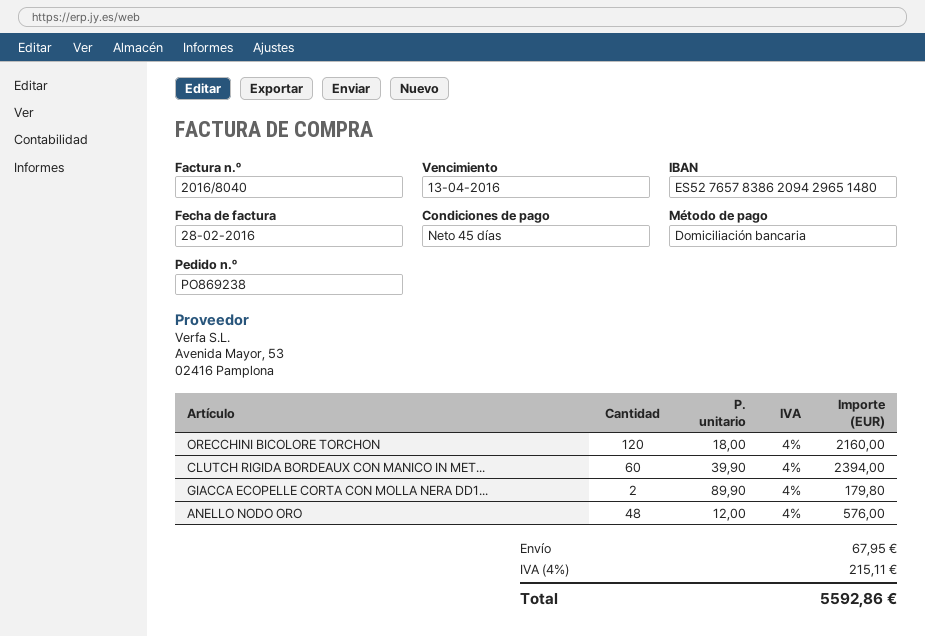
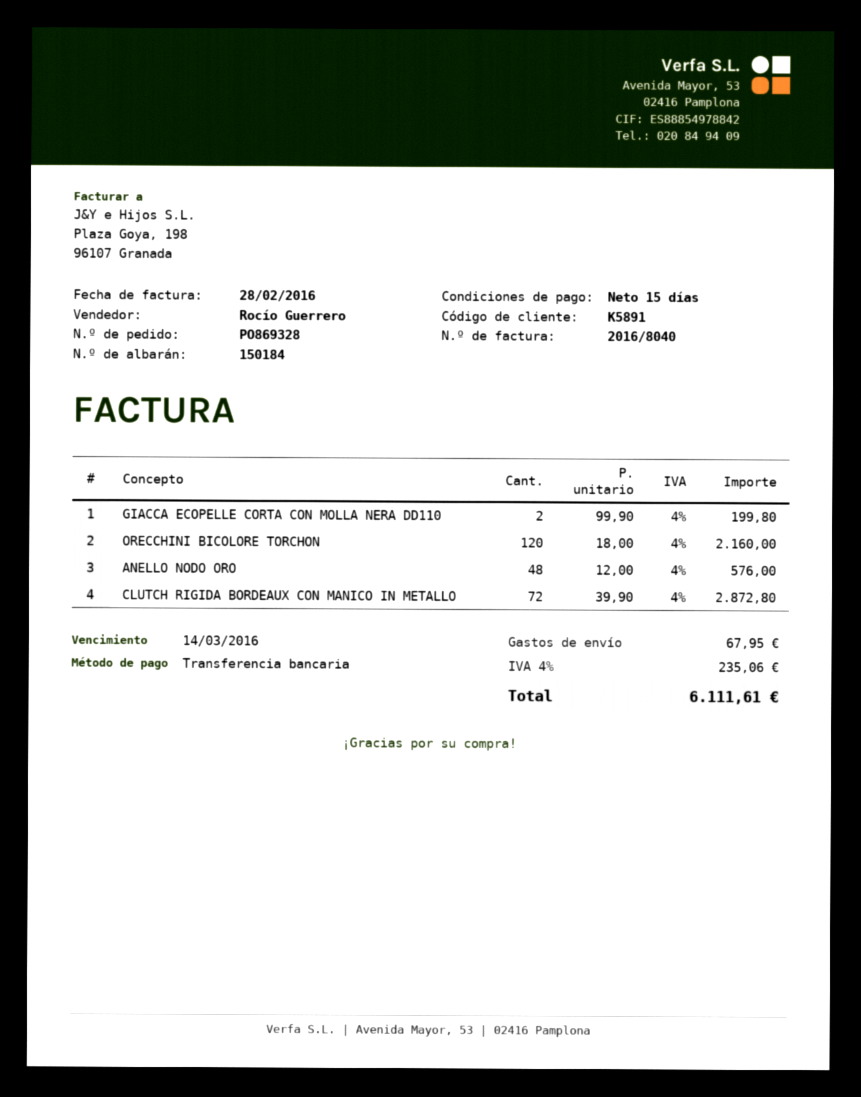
order number: PO869238 -> PO869328
payment terms: 45 days -> 15 days
due date: 2016-04-13 -> 2016-03-14
payment method: direct debit -> bank transfer
CLUTCH RIGIDA BORDEAUX CON MANICO IN MET...: 60 x 39.90 = 2394.00 -> 72 x 39.90 = 2872.80
GIACCA ECOPELLE CORTA CON MOLLA NERA DD1...: 2 x 89.90 = 179.80 -> 2 x 99.90 = 199.80
tax: 4% = 215.11 -> 4% = 235.06
total: 5592.86 -> 6111.61

